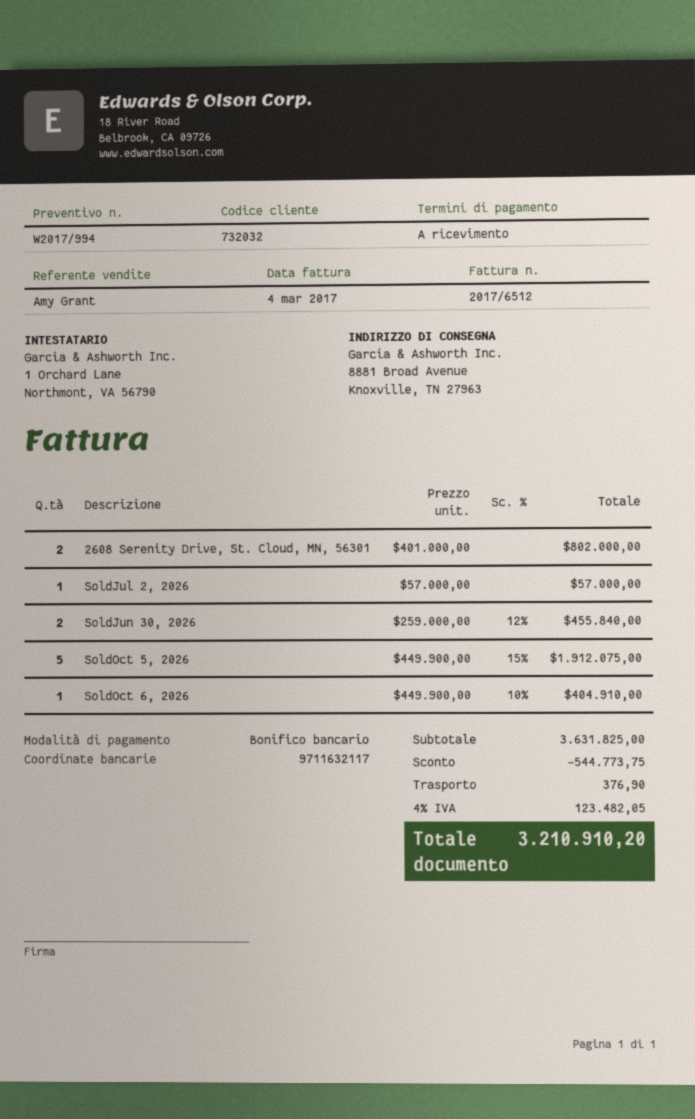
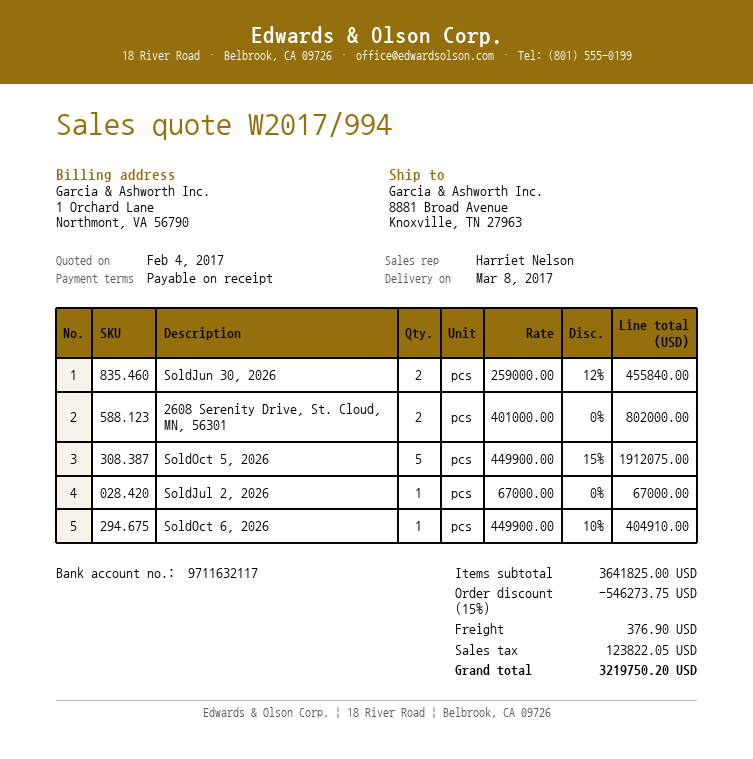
sales rep: Amy Grant -> Harriet Nelson
SoldJul 2, 2026: 1 x 57000.00 = 57000.00 -> 1 x 67000.00 = 67000.00
subtotal: 3631825.00 -> 3641825.00
discount: 544773.75 -> 546273.75
tax: 123482.05 -> 123822.05
total: 3210910.20 -> 3219750.20

